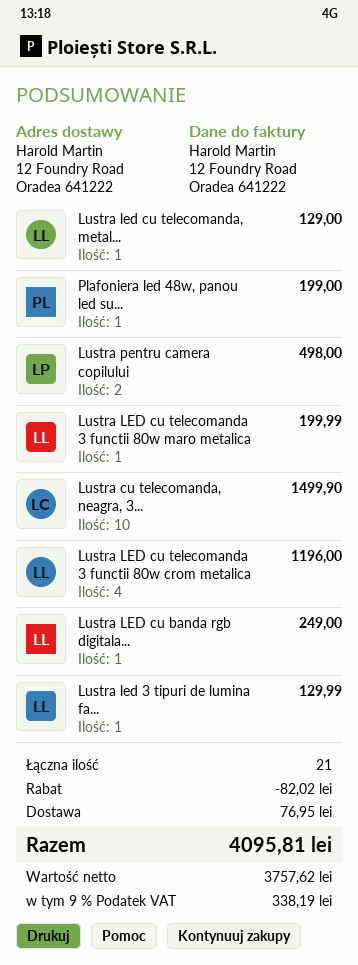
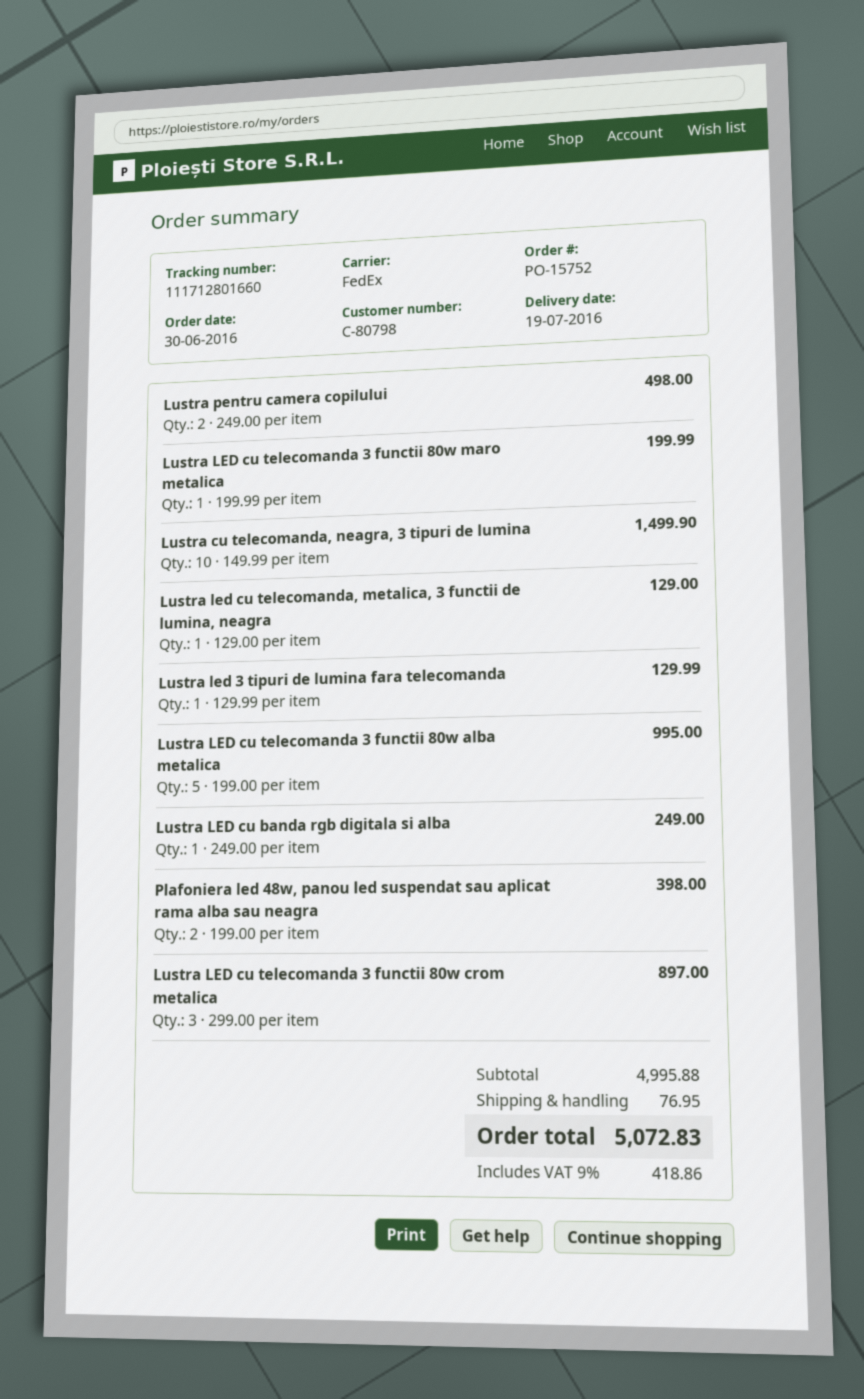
Plafoniera led 48w, panou led su...: 1 for 199.00 -> 2 for 398.00
Lustra LED cu telecomanda 3 functii 80w crom metalica: 4 for 1196.00 -> 3 for 897.00
Lustra LED cu telecomanda 3 functii 80w alba metalica: none -> 5 for 995.00
discount: 82.02 -> none
tax: 9% = 338.19 -> 9% = 418.86
total: 4095.81 -> 5072.83

